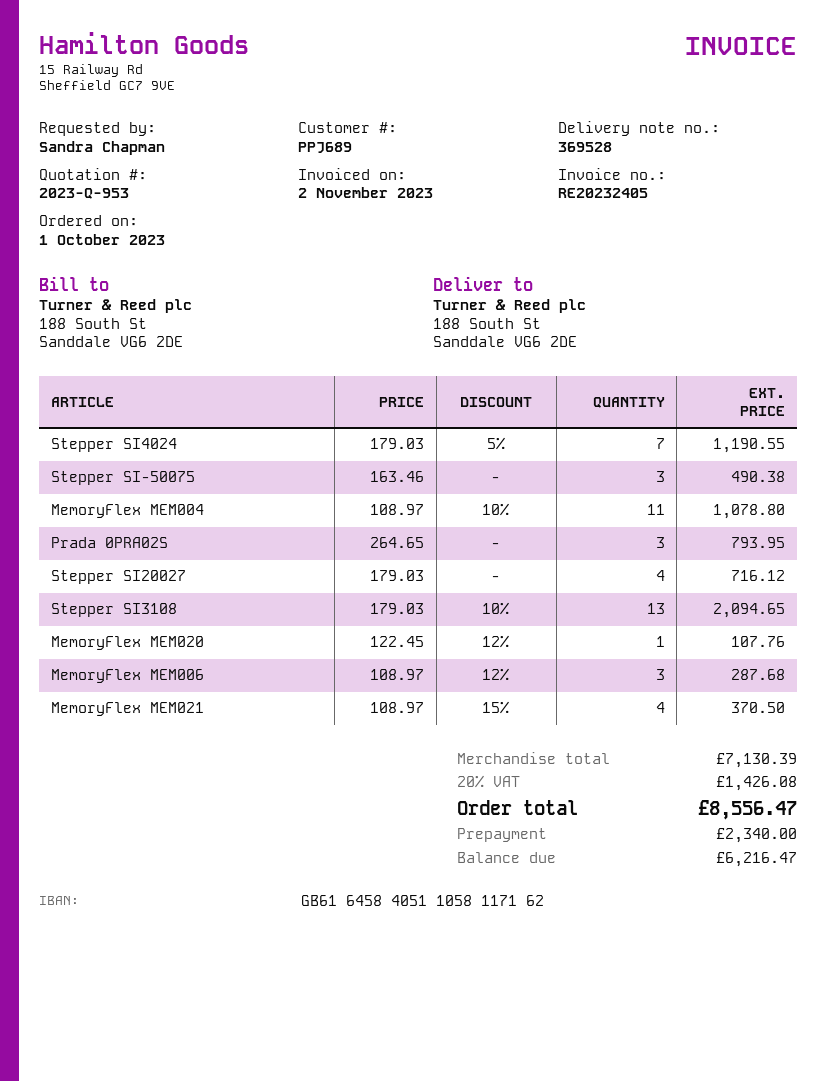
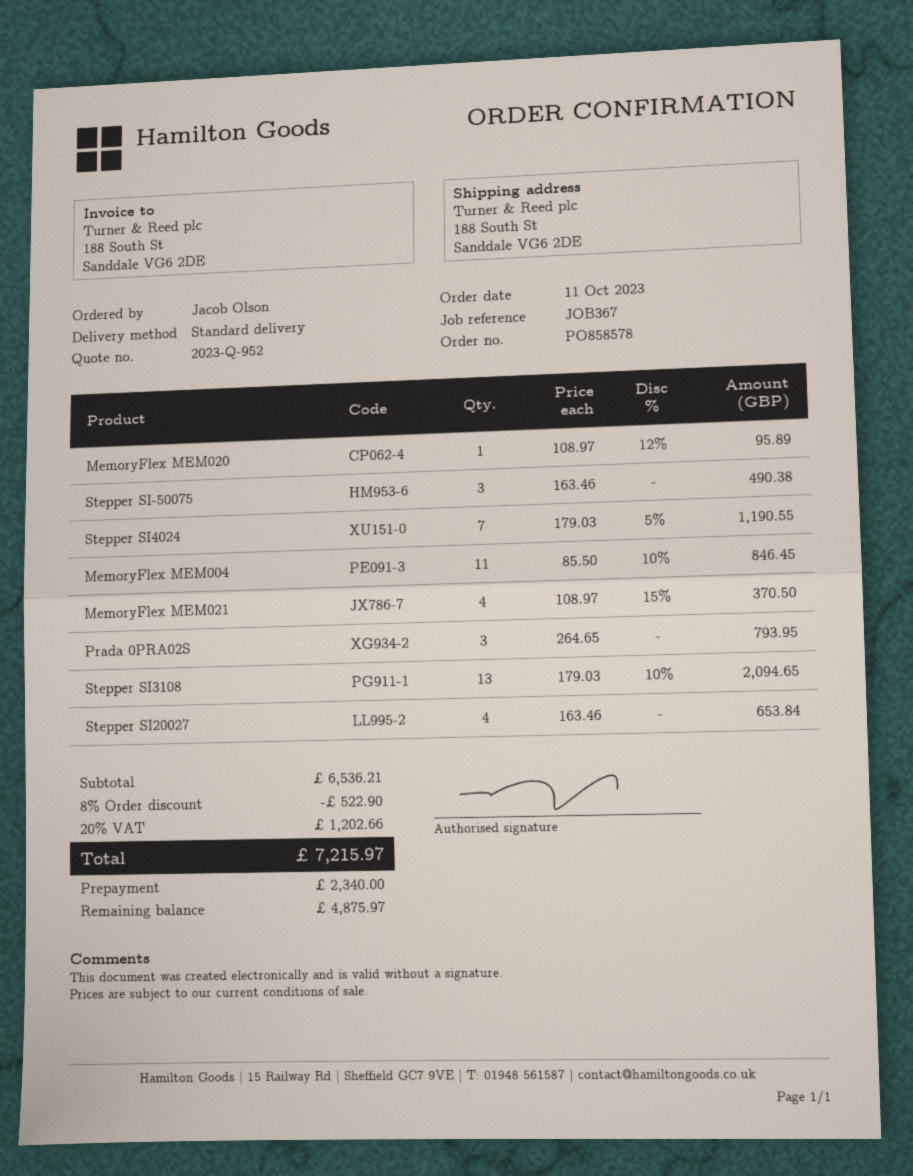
quote number: 2023-Q-953 -> 2023-Q-952
order date: 2023-10-01 -> 2023-10-11
ordered by: Sandra Chapman -> Jacob Olson
MemoryFlex MEM004: 11 x 108.97 - 10% = 1078.80 -> 11 x 85.50 - 10% = 846.45
Stepper SI20027: 4 x 179.03 = 716.12 -> 4 x 163.46 = 653.84
MemoryFlex MEM020: 1 x 122.45 - 12% = 107.76 -> 1 x 108.97 - 12% = 95.89
MemoryFlex MEM006: 3 x 108.97 - 12% = 287.68 -> none
subtotal: 7130.39 -> 6536.21
discount: none -> 8% = 522.90
tax: 20% = 1426.08 -> 20% = 1202.66
total: 8556.47 -> 7215.97
balance: 6216.47 -> 4875.97

